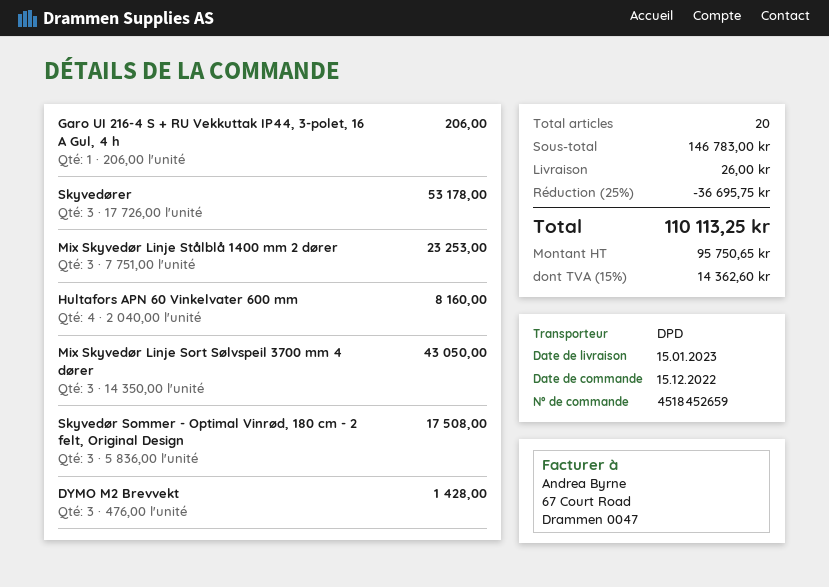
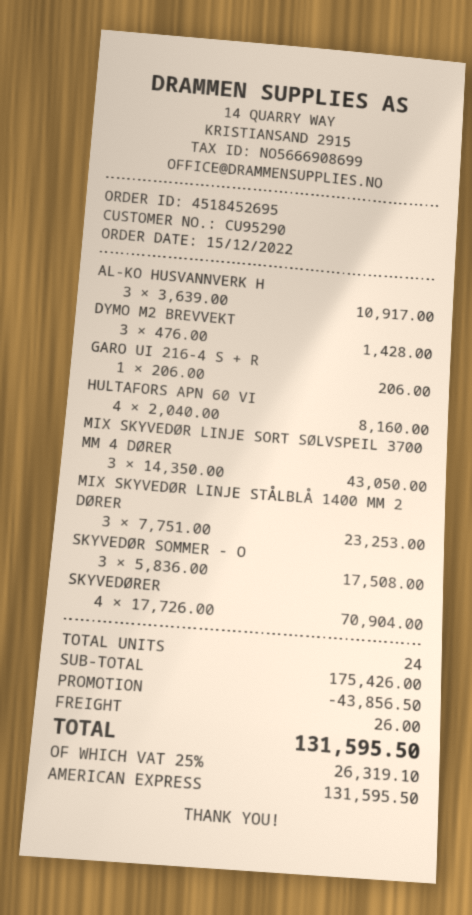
order number: 4518452659 -> 4518452695
Skyvedører: 3 x 17726.00 = 53178.00 -> 4 x 17726.00 = 70904.00
AL-KO HUSVANNVERK H: none -> 3 x 3639.00 = 10917.00
total quantity: 20 -> 24
subtotal: 146783.00 -> 175426.00
discount: 36695.75 -> 43856.50
tax: 15% = 14362.60 -> 25% = 26319.10
total: 110113.25 -> 131595.50

